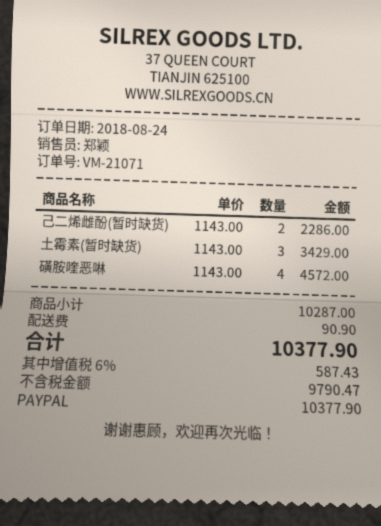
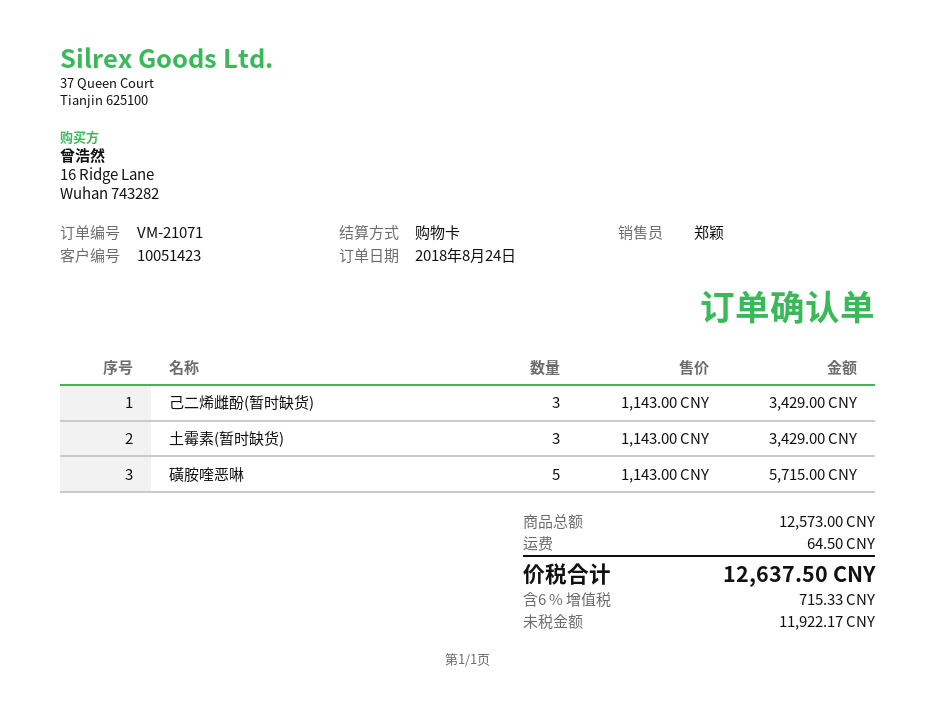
payment method: PayPal -> gift card
己二烯雌酚(暂时缺货): 2 x 1143.00 = 2286.00 -> 3 x 1143.00 = 3429.00
磺胺喹恶啉: 4 x 1143.00 = 4572.00 -> 5 x 1143.00 = 5715.00
subtotal: 10287.00 -> 12573.00
shipping: 90.90 -> 64.50
net: 9790.47 -> 11922.17
tax: 6% = 587.43 -> 6% = 715.33
total: 10377.90 -> 12637.50

